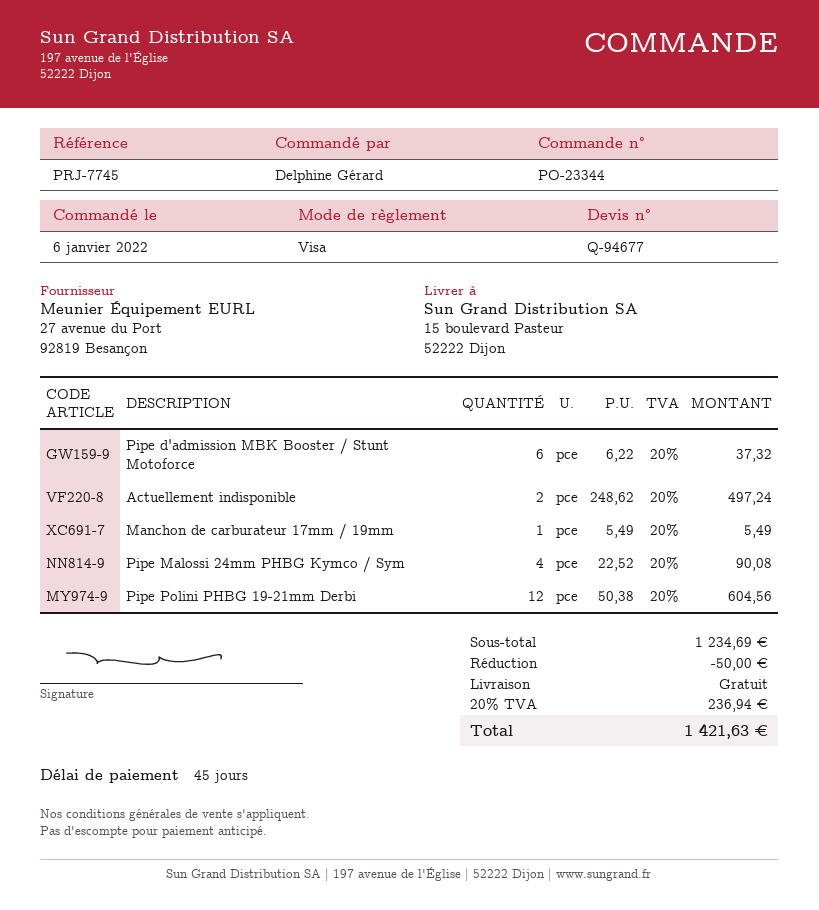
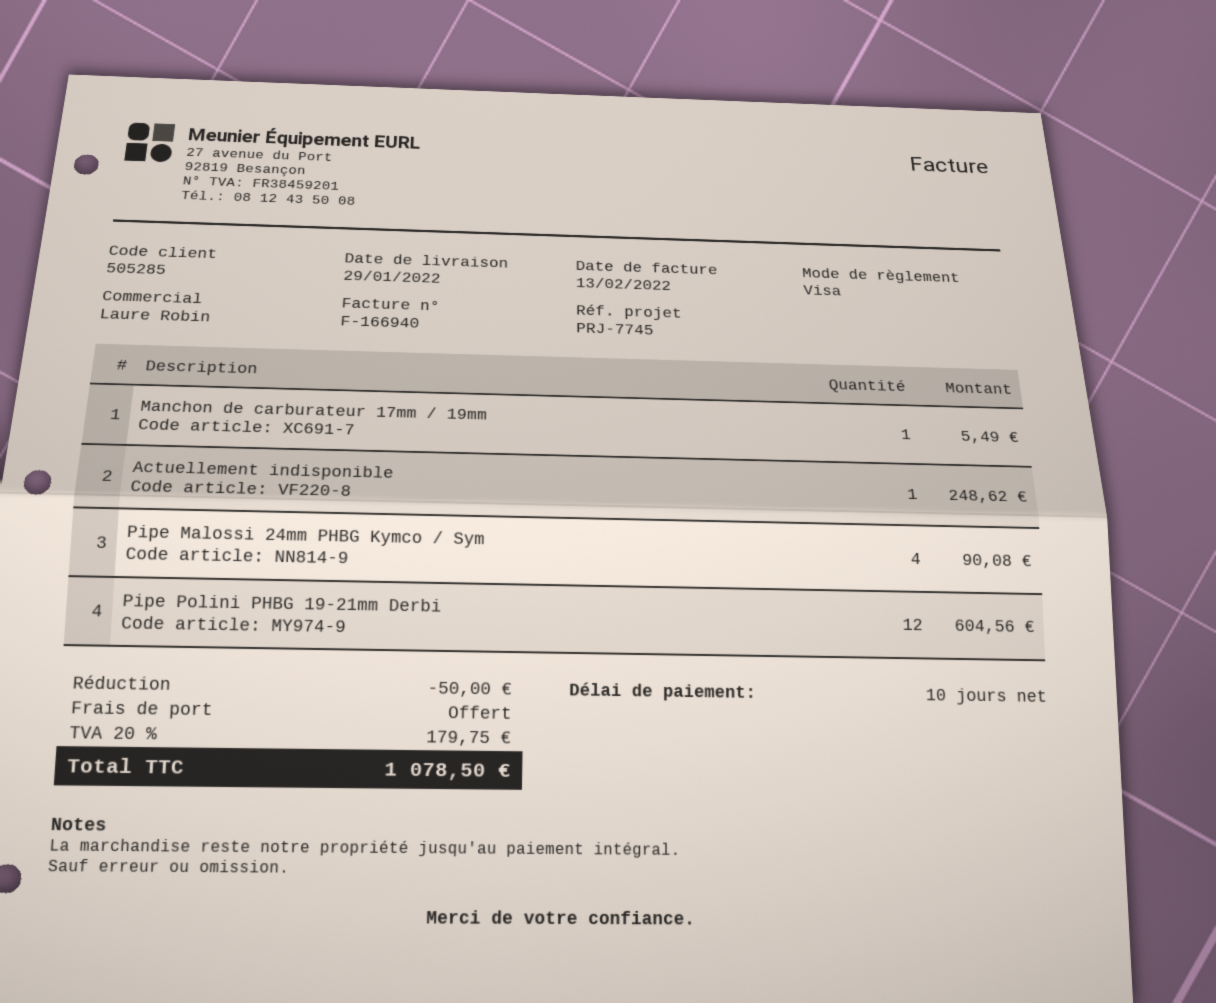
payment terms: 45 days -> 10 days
Pipe d'admission MBK Booster / Stunt Motoforce: 6 for 37.32 -> none
Actuellement indisponible: 2 for 497.24 -> 1 for 248.62
tax: 20% = 236.94 -> 20% = 179.75
total: 1421.63 -> 1078.50

